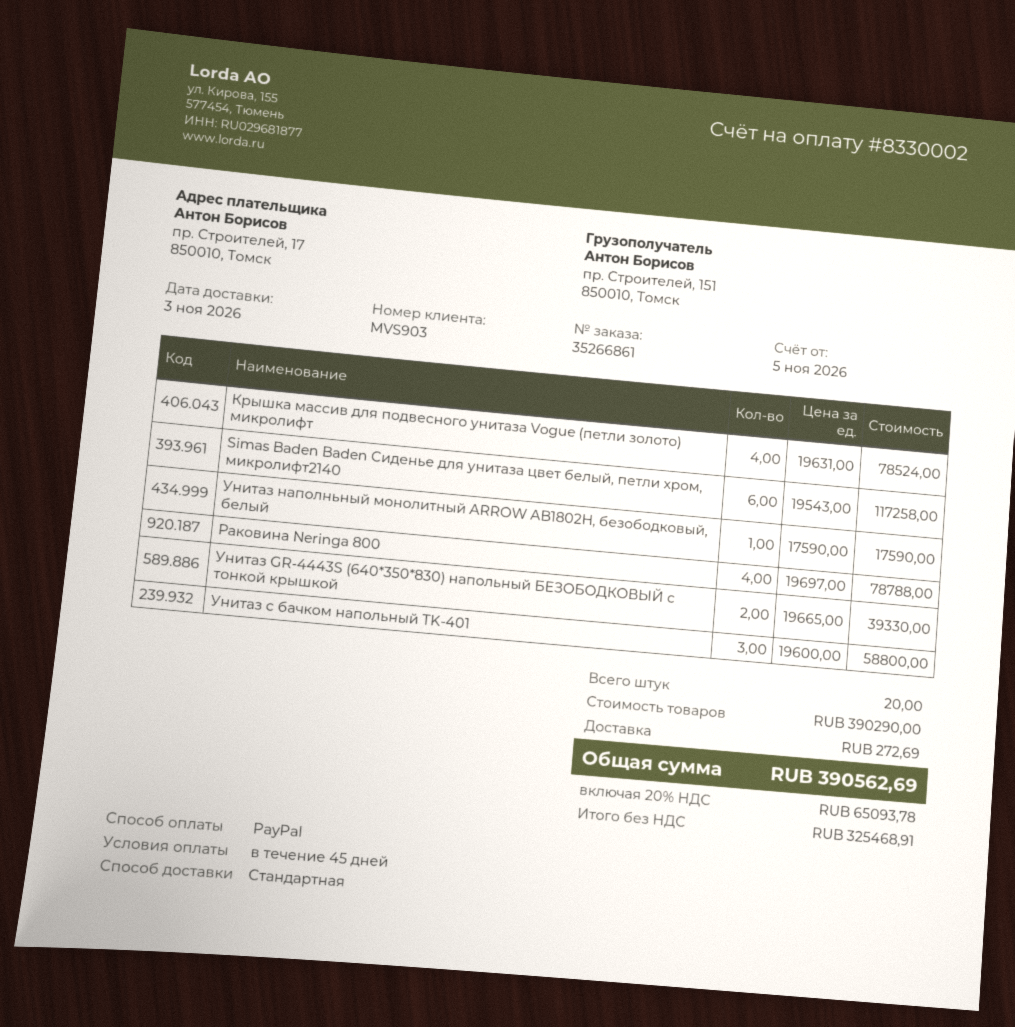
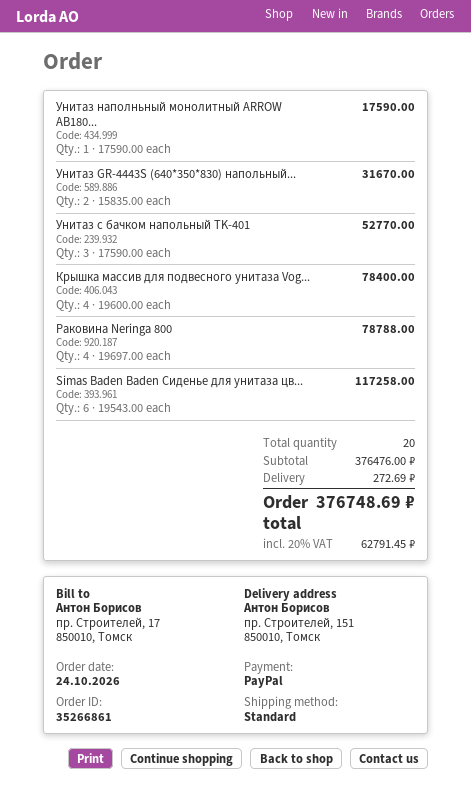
Крышка массив для подвесного унитаза Vogue (петли золото) микролифт: 4 x 19631.00 = 78524.00 -> 4 x 19600.00 = 78400.00
Унитаз GR-4443S (640*350*830) напольный БЕЗОБОДКОВЫЙ с тонкой крышкой: 2 x 19665.00 = 39330.00 -> 2 x 15835.00 = 31670.00
Унитаз с бачком напольный TK-401: 3 x 19600.00 = 58800.00 -> 3 x 17590.00 = 52770.00
subtotal: 390290.00 -> 376476.00
tax: 20% = 65093.78 -> 20% = 62791.45
total: 390562.69 -> 376748.69

